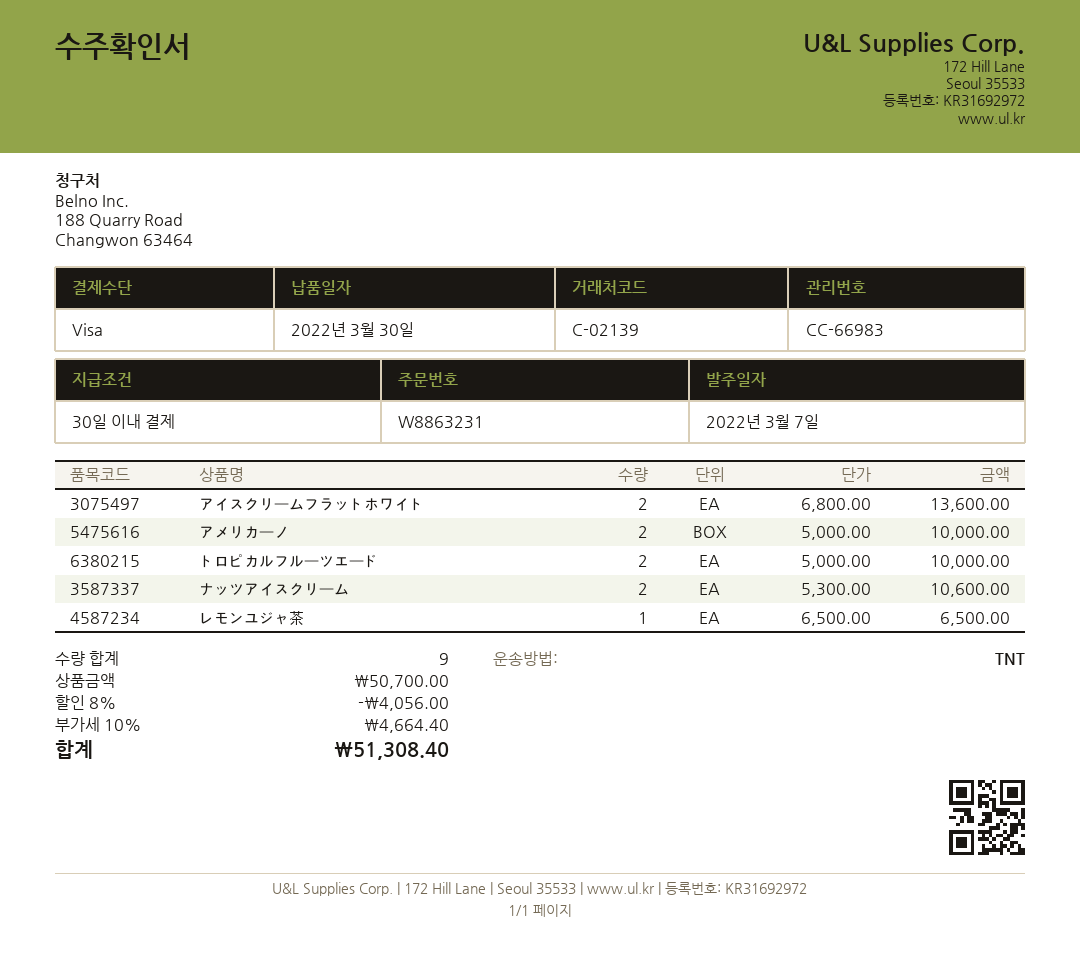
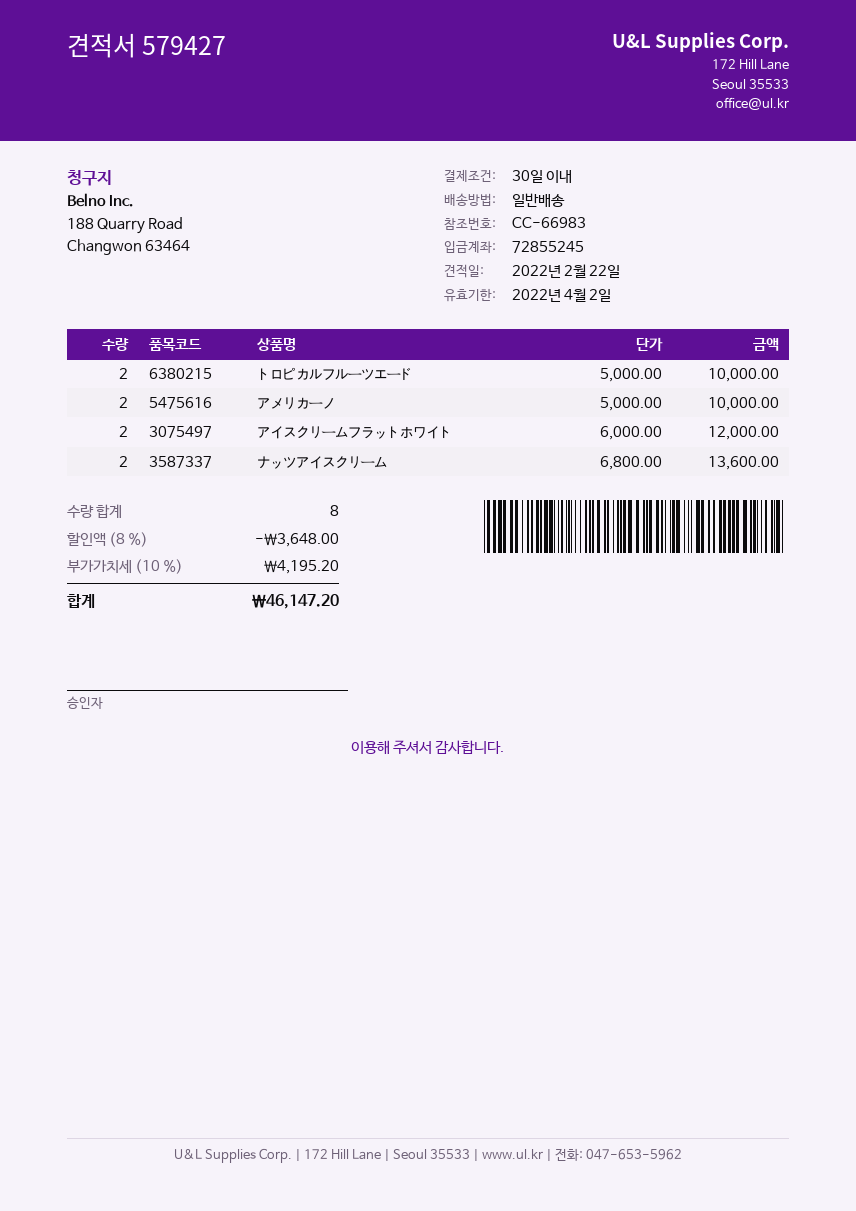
shipping method: TNT -> standard
アイスクリームフラットホワイト: 2 x 6800.00 = 13600.00 -> 2 x 6000.00 = 12000.00
ナッツアイスクリーム: 2 x 5300.00 = 10600.00 -> 2 x 6800.00 = 13600.00
レモンユジャ茶: 1 x 6500.00 = 6500.00 -> none
total quantity: 9 -> 8
discount: 8% = 4056.00 -> 8% = 3648.00
tax: 10% = 4664.40 -> 10% = 4195.20
total: 51308.40 -> 46147.20

